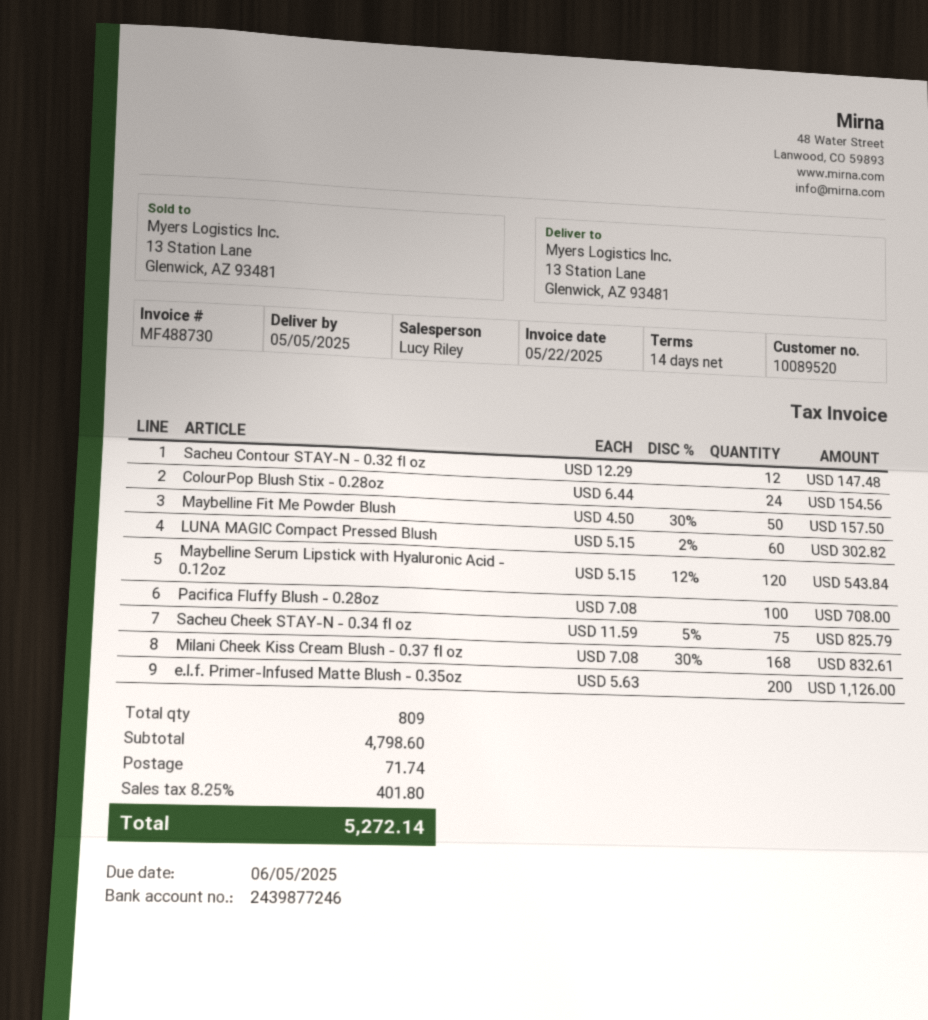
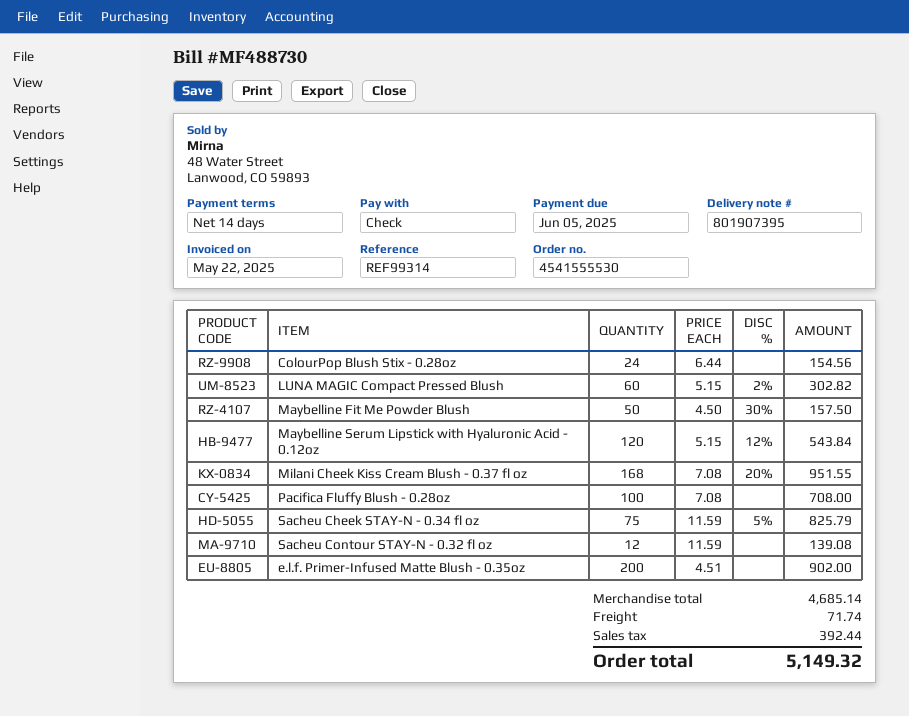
Sacheu Contour STAY-N - 0.32 fl oz: 12 x 12.29 = 147.48 -> 12 x 11.59 = 139.08
Milani Cheek Kiss Cream Blush - 0.37 fl oz: 168 x 7.08 - 30% = 832.61 -> 168 x 7.08 - 20% = 951.55
e.l.f. Primer-Infused Matte Blush - 0.35oz: 200 x 5.63 = 1126.00 -> 200 x 4.51 = 902.00
subtotal: 4798.60 -> 4685.14
tax: 401.80 -> 392.44
total: 5272.14 -> 5149.32

